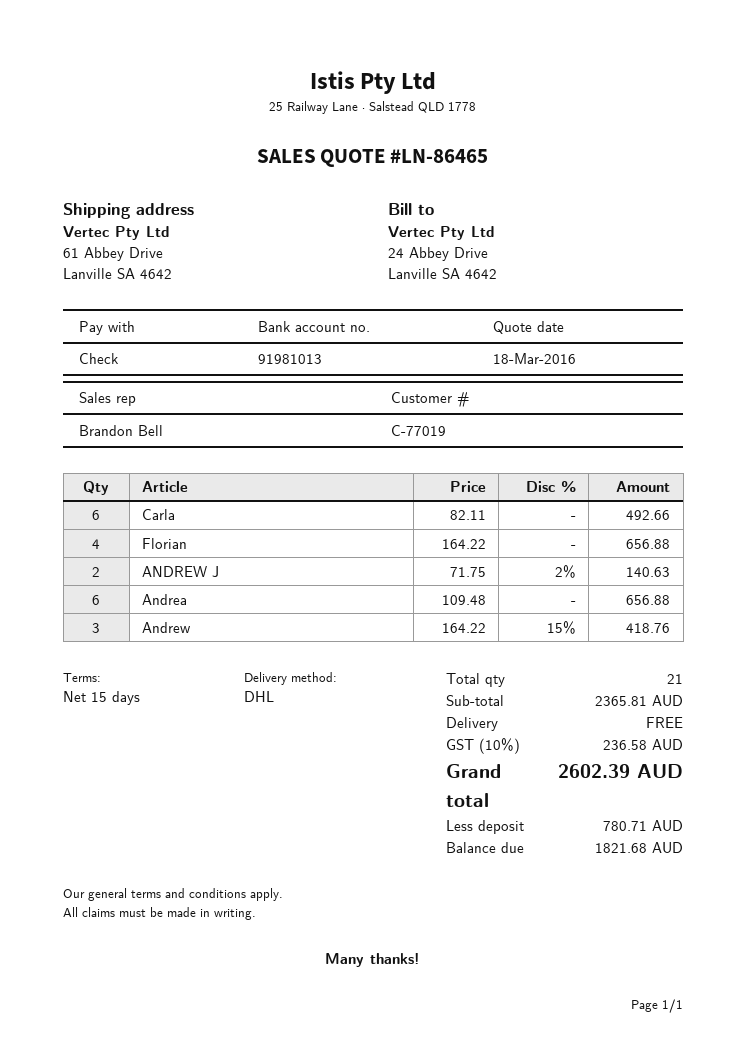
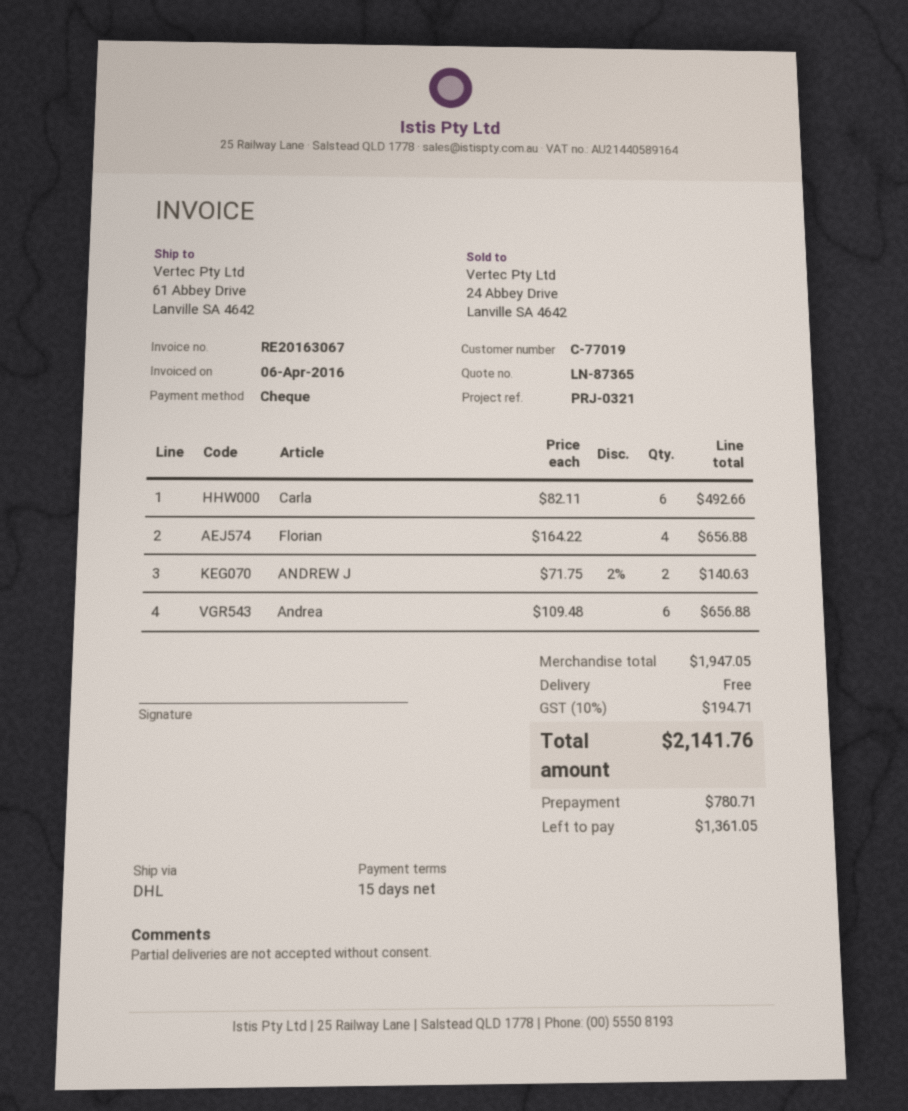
quote number: LN-86465 -> LN-87365
Andrew: 3 x 164.22 - 15% = 418.76 -> none
subtotal: 2365.81 -> 1947.05
tax: 10% = 236.58 -> 10% = 194.71
total: 2602.39 -> 2141.76
balance: 1821.68 -> 1361.05

